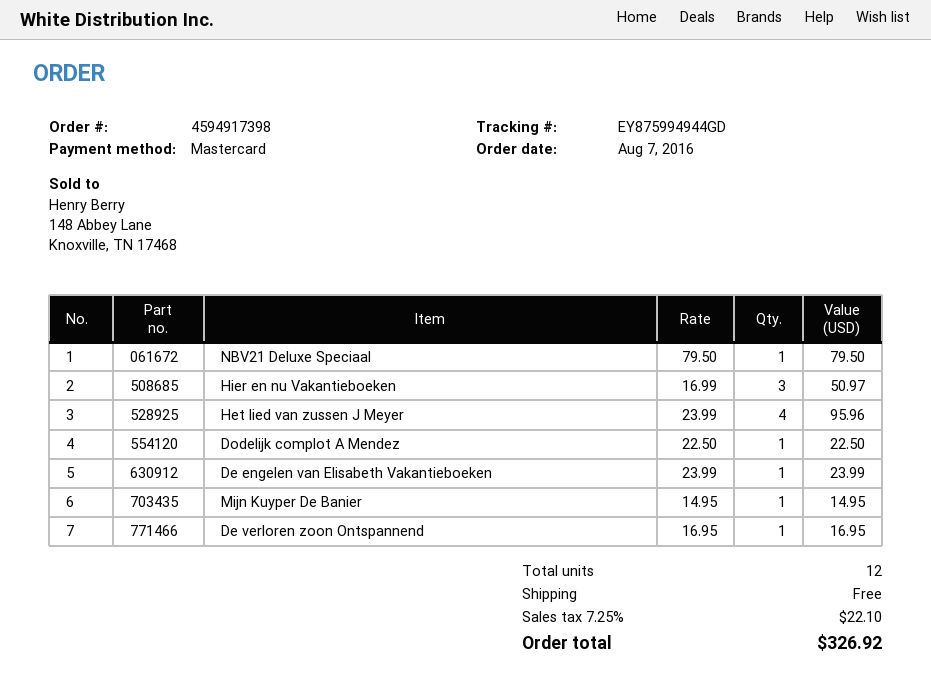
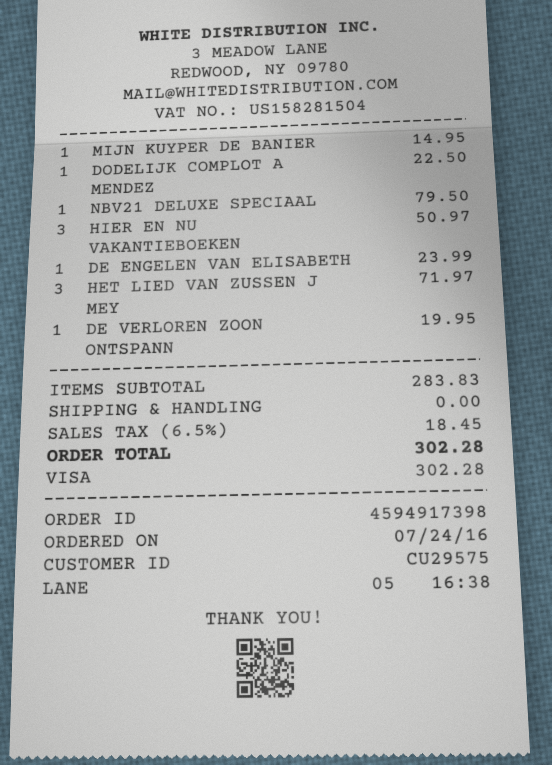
order date: 2016-08-07 -> 2016-07-24
payment method: Mastercard -> Visa
Het lied van zussen J Meyer: 4 for 95.96 -> 3 for 71.97
De verloren zoon Ontspannend: 1 for 16.95 -> 1 for 19.95
tax: 7.25% = 22.10 -> 6.5% = 18.45
total: 326.92 -> 302.28

